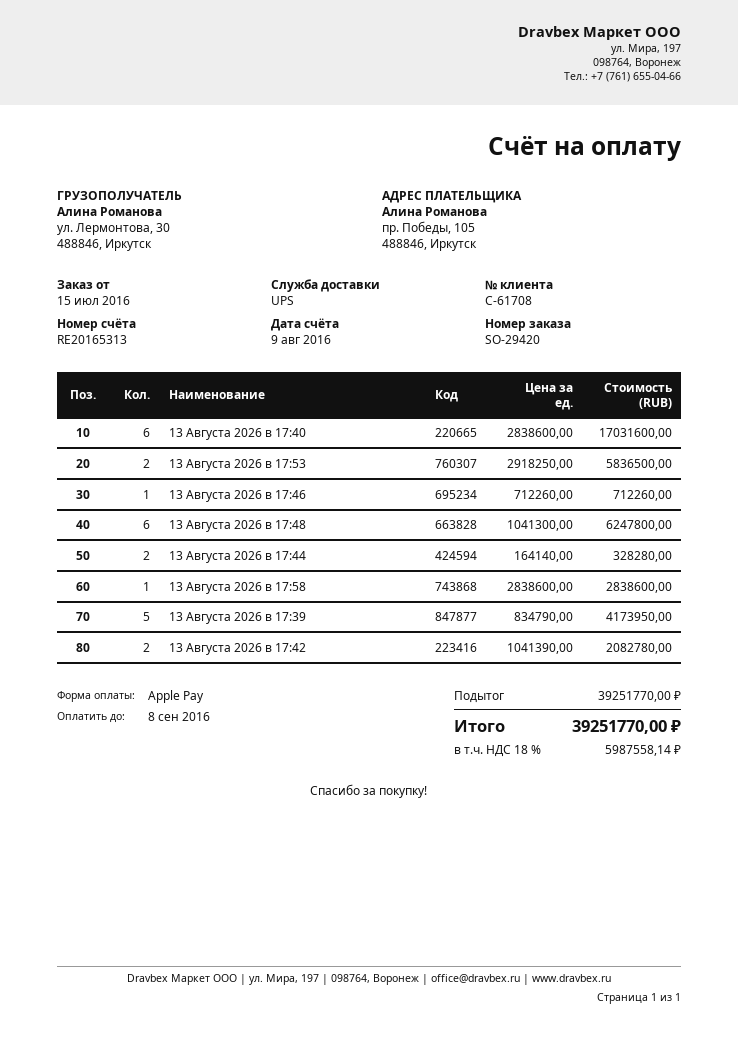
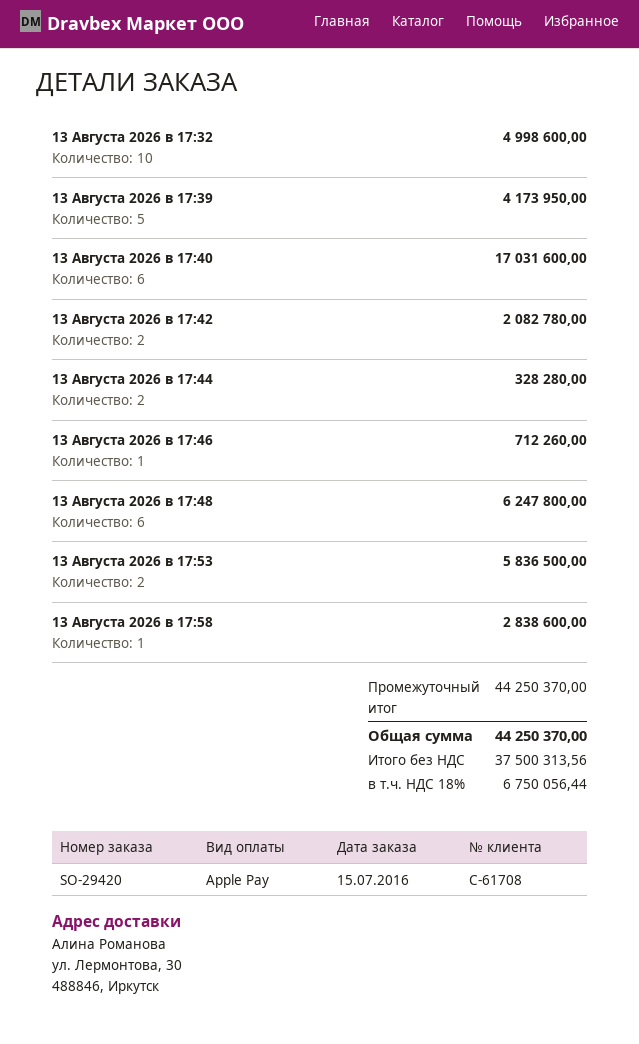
13 Августа 2026 в 17:32: none -> 10 for 4998600.00
subtotal: 39251770.00 -> 44250370.00
tax: 18% = 5987558.14 -> 18% = 6750056.44
total: 39251770.00 -> 44250370.00

